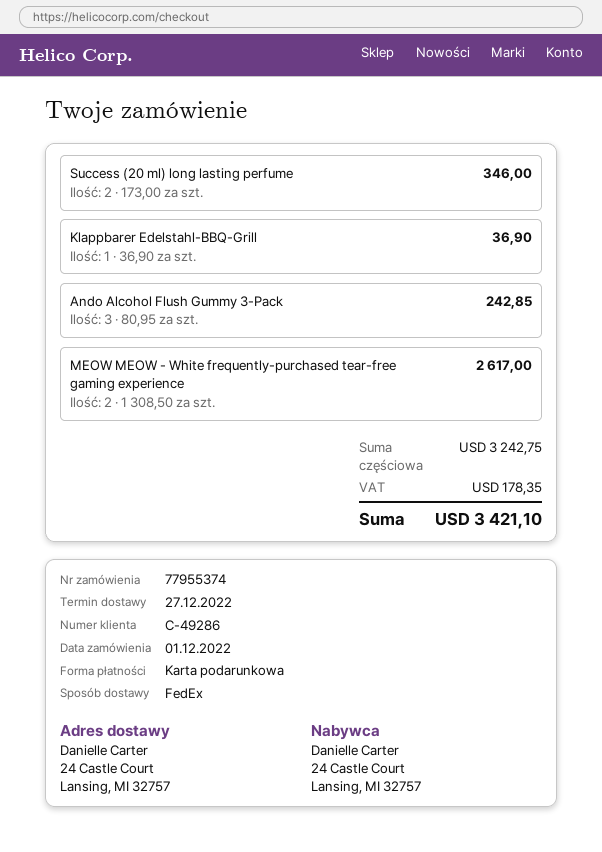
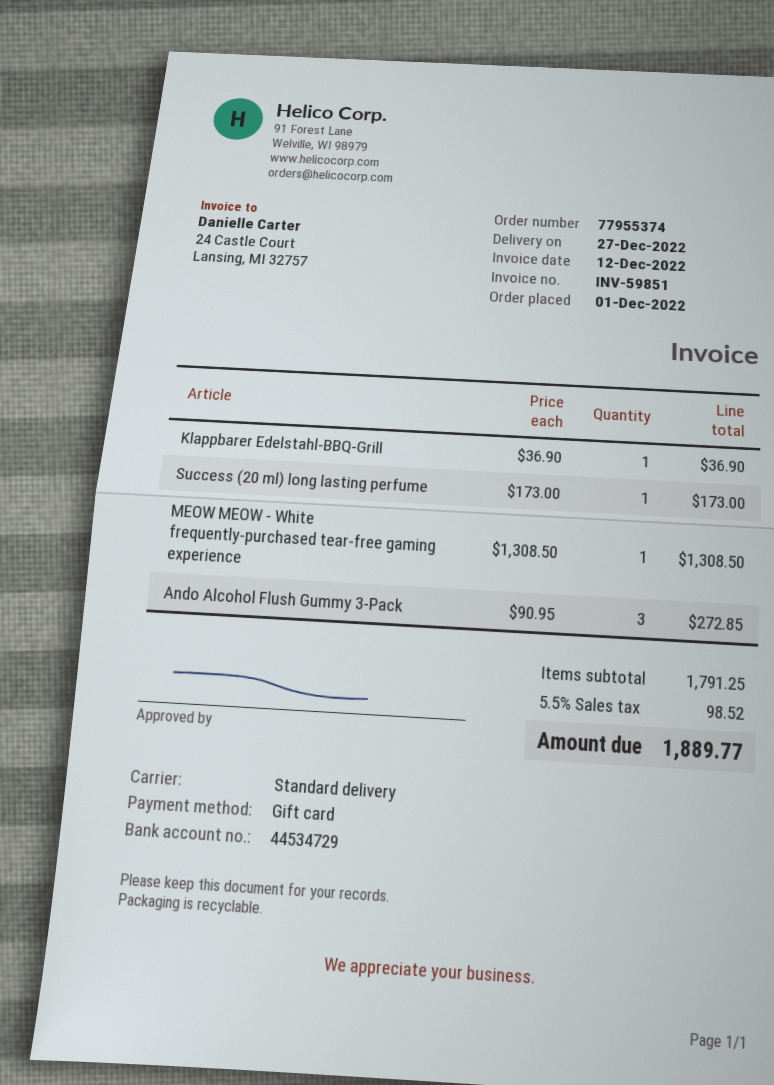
shipping method: FedEx -> standard
Success (20 ml) long lasting perfume: 2 x 173.00 = 346.00 -> 1 x 173.00 = 173.00
Ando Alcohol Flush Gummy 3-Pack: 3 x 80.95 = 242.85 -> 3 x 90.95 = 272.85
MEOW MEOW - White frequently-purchased tear-free gaming experience: 2 x 1308.50 = 2617.00 -> 1 x 1308.50 = 1308.50
subtotal: 3242.75 -> 1791.25
tax: 178.35 -> 98.52
total: 3421.10 -> 1889.77

